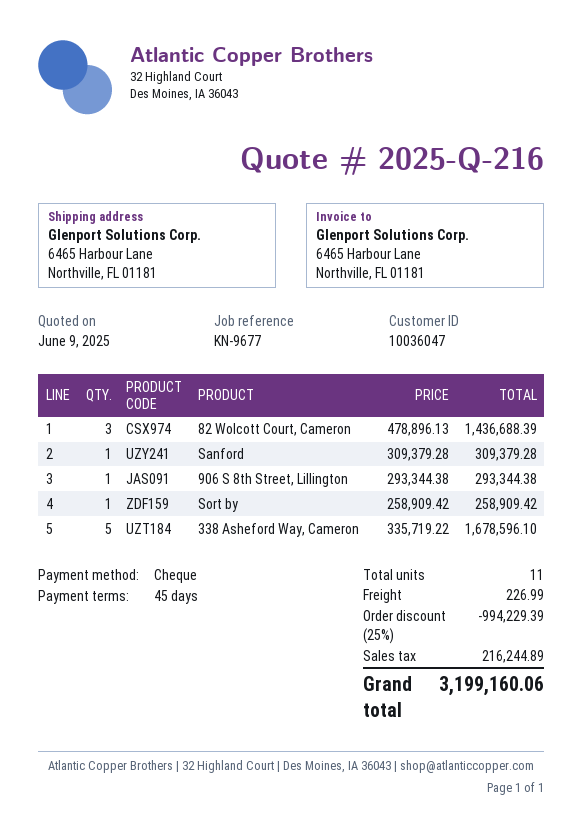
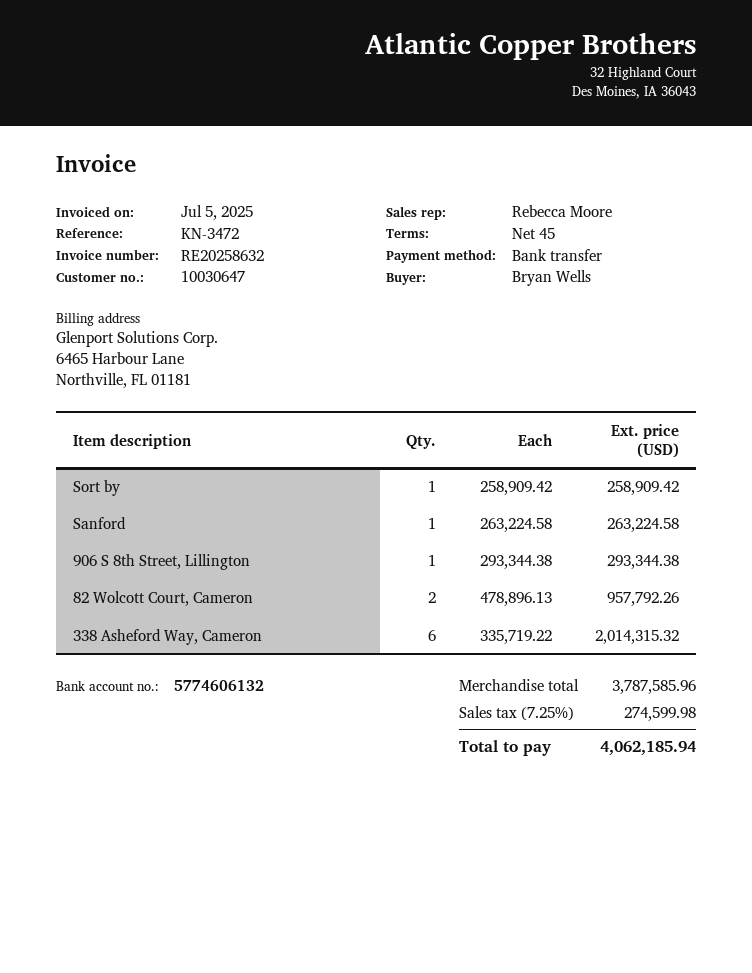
customer number: 10036047 -> 10030647
reference: KN-9677 -> KN-3472
payment method: cheque -> bank transfer
82 Wolcott Court, Cameron: 3 x 478896.13 = 1436688.39 -> 2 x 478896.13 = 957792.26
Sanford: 1 x 309379.28 = 309379.28 -> 1 x 263224.58 = 263224.58
338 Asheford Way, Cameron: 5 x 335719.22 = 1678596.10 -> 6 x 335719.22 = 2014315.32
discount: 25% = 994229.39 -> none
shipping: 226.99 -> none
tax: 216244.89 -> 274599.98
total: 3199160.06 -> 4062185.94

